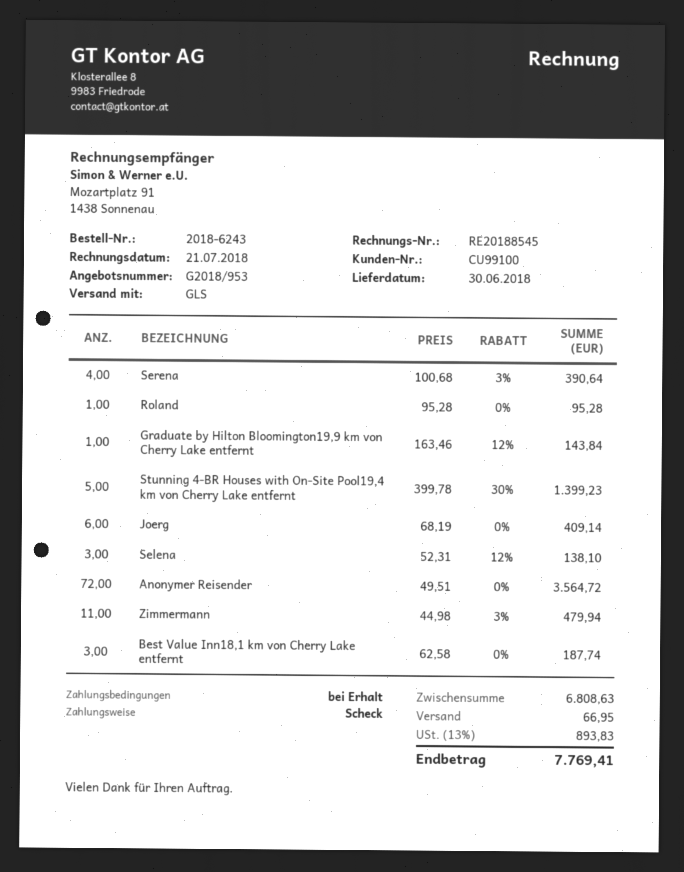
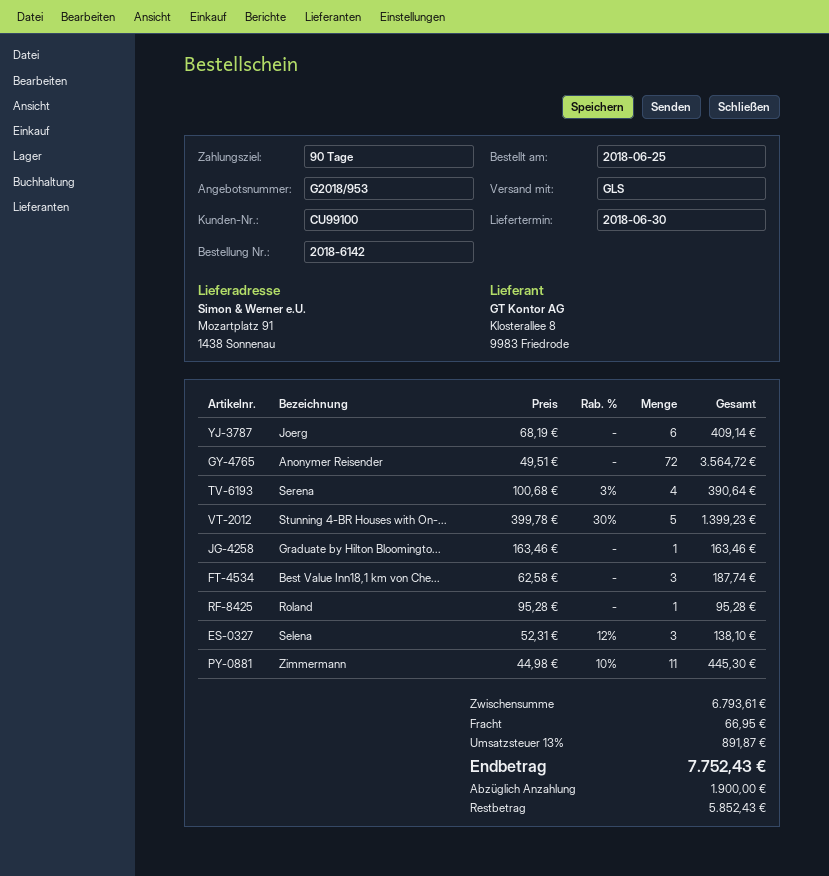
order number: 2018-6243 -> 2018-6142
payment terms: on receipt -> 90 days
Graduate by Hilton Bloomington19,9 km von Cherry Lake entfernt: 1 x 163.46 - 12% = 143.84 -> 1 x 163.46 = 163.46
Zimmermann: 11 x 44.98 - 3% = 479.94 -> 11 x 44.98 - 10% = 445.30
subtotal: 6808.63 -> 6793.61
tax: 13% = 893.83 -> 13% = 891.87
total: 7769.41 -> 7752.43

